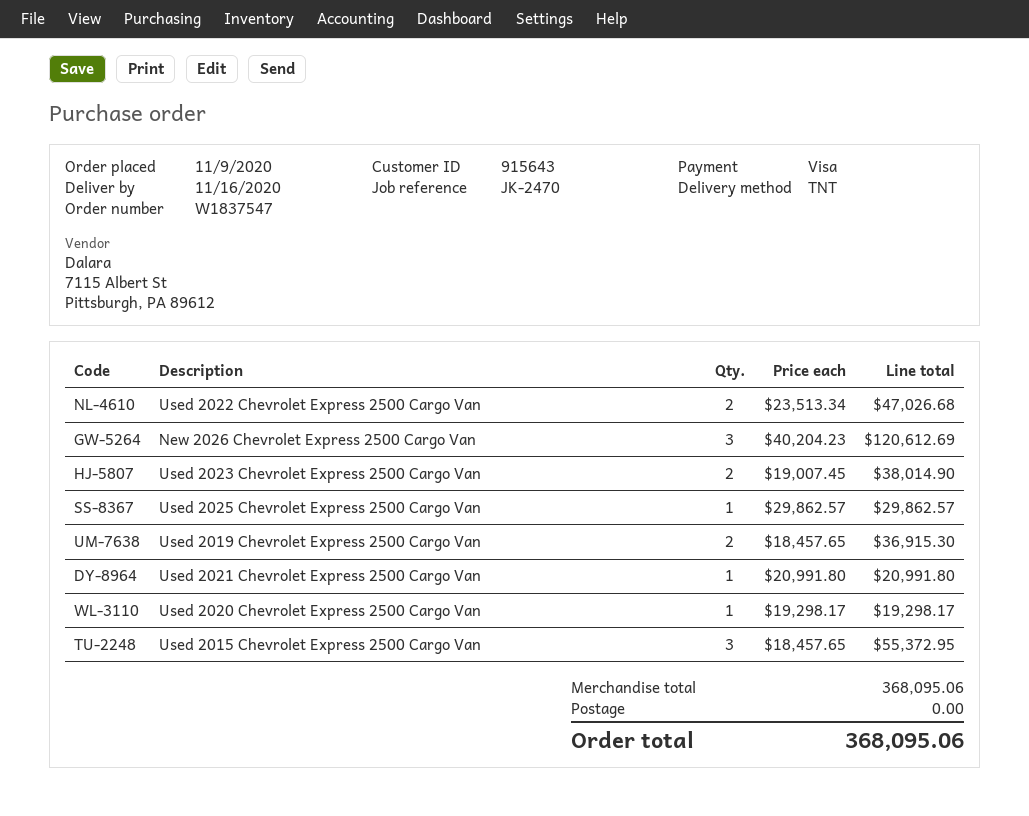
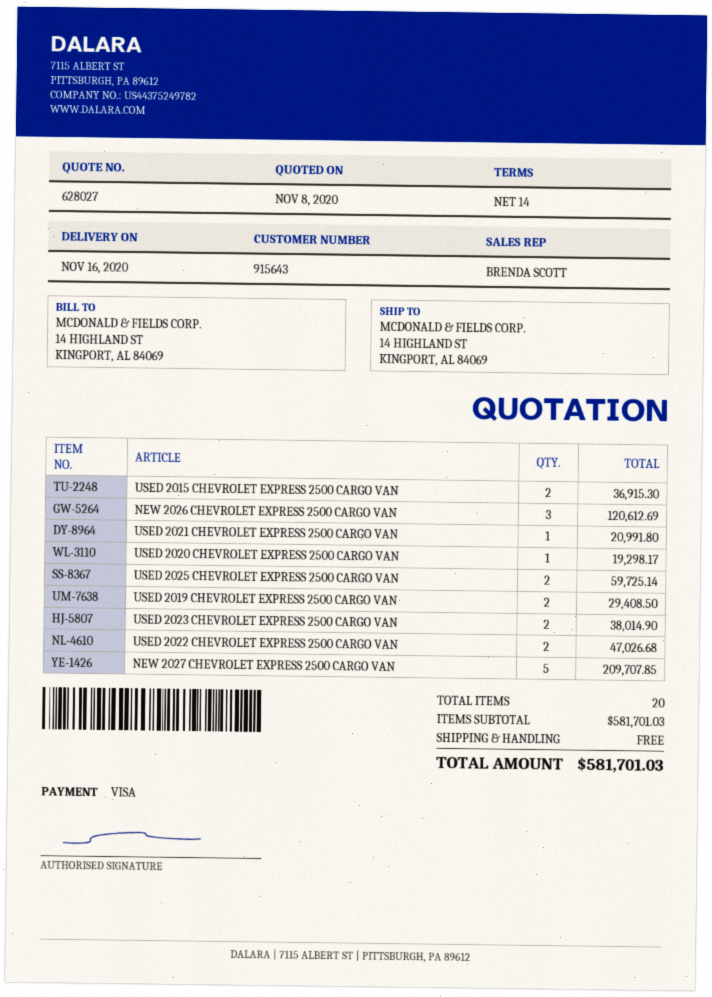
Used 2025 Chevrolet Express 2500 Cargo Van: 1 for 29862.57 -> 2 for 59725.14
Used 2019 Chevrolet Express 2500 Cargo Van: 2 for 36915.30 -> 2 for 29408.50
Used 2015 Chevrolet Express 2500 Cargo Van: 3 for 55372.95 -> 2 for 36915.30
NEW 2027 CHEVROLET EXPRESS 2500 CARGO VAN: none -> 5 for 209707.85
subtotal: 368095.06 -> 581701.03
total: 368095.06 -> 581701.03

